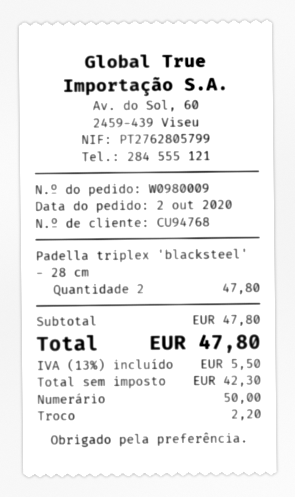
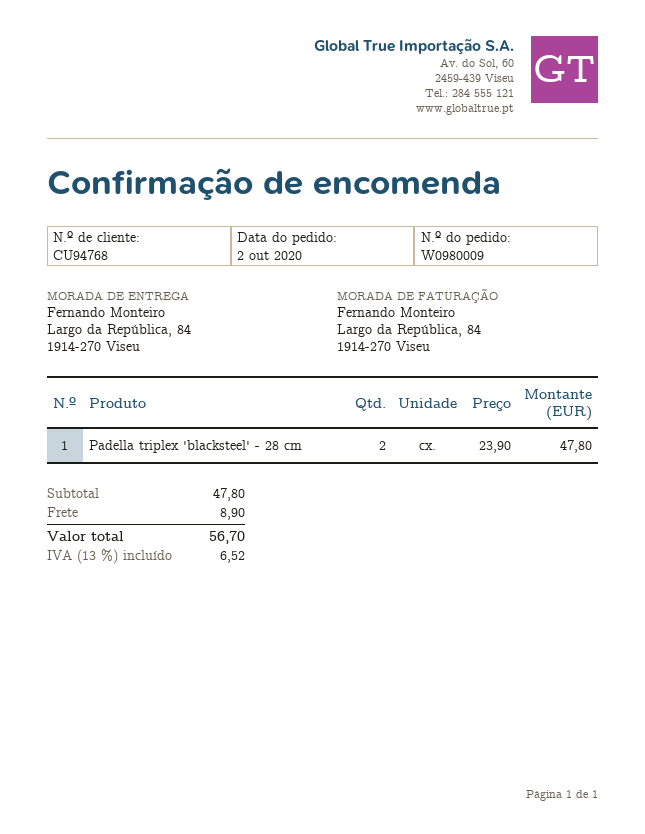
shipping: none -> 8.90
tax: 13% = 5.50 -> 13% = 6.52
total: 47.80 -> 56.70

